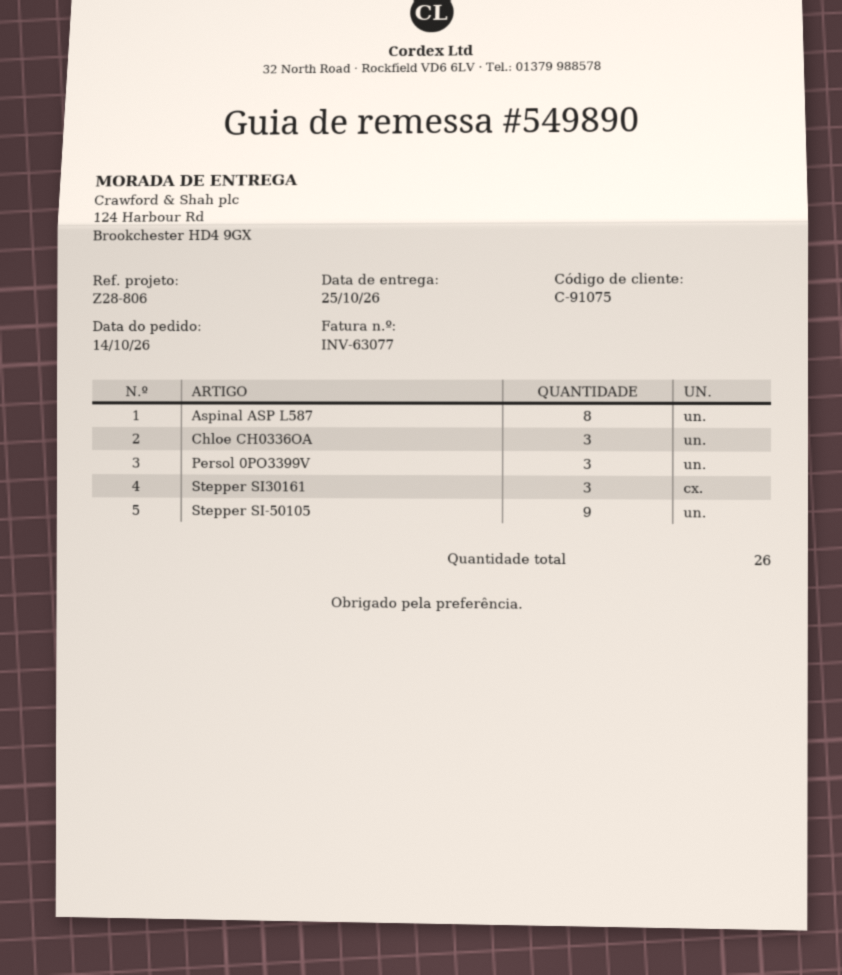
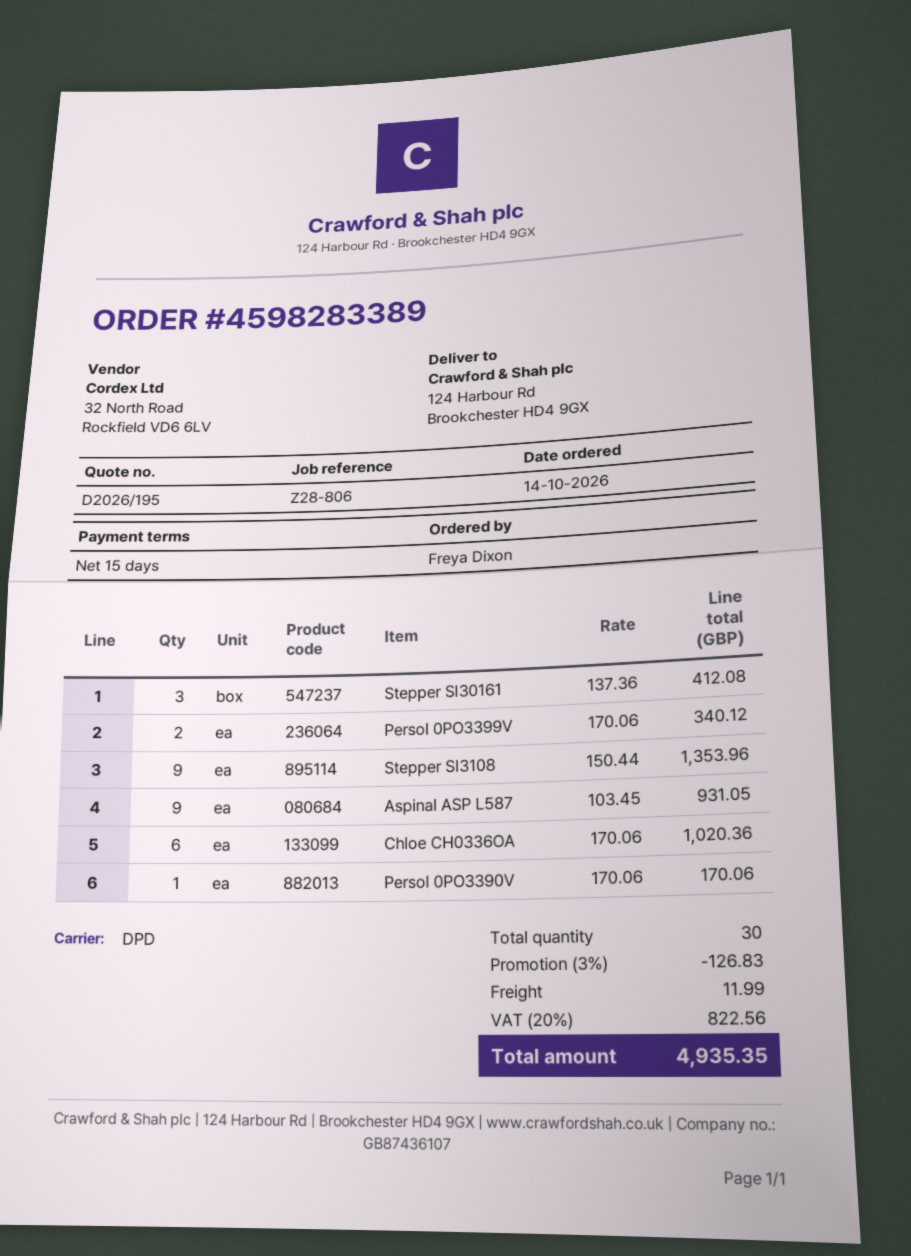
Aspinal ASP L587: 8 -> 9
Chloe CH0336OA: 3 -> 6
Persol 0PO3399V: 3 -> 2
Stepper SI-50105: 9 -> none
Stepper SI3108: none -> 9
Persol 0PO3390V: none -> 1
total quantity: 26 -> 30

